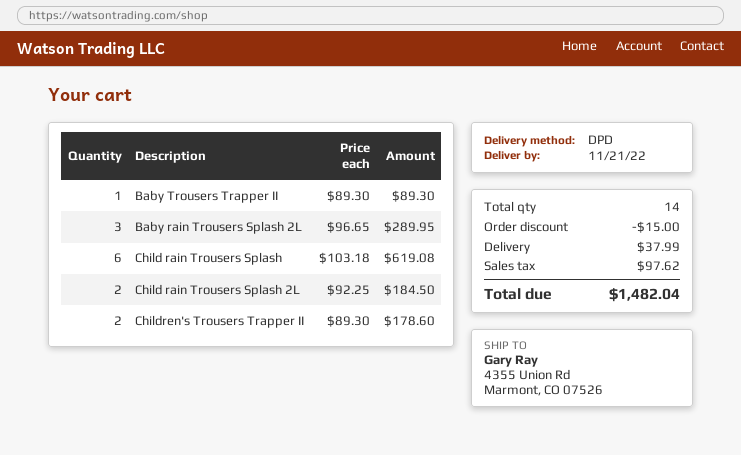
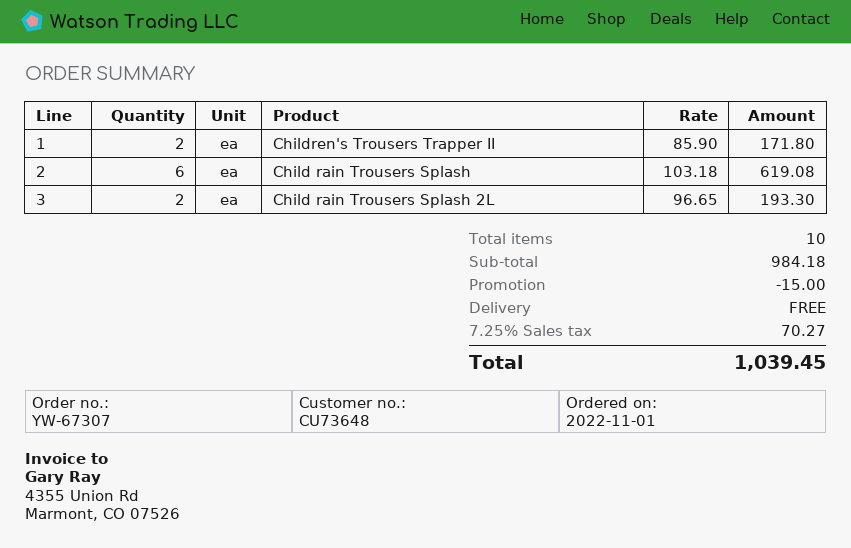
Baby Trousers Trapper II: 1 x 89.30 = 89.30 -> none
Baby rain Trousers Splash 2L: 3 x 96.65 = 289.95 -> none
Child rain Trousers Splash 2L: 2 x 92.25 = 184.50 -> 2 x 96.65 = 193.30
Children's Trousers Trapper II: 2 x 89.30 = 178.60 -> 2 x 85.90 = 171.80
total quantity: 14 -> 10
shipping: 37.99 -> 0.00
tax: 97.62 -> 70.27
total: 1482.04 -> 1039.45

